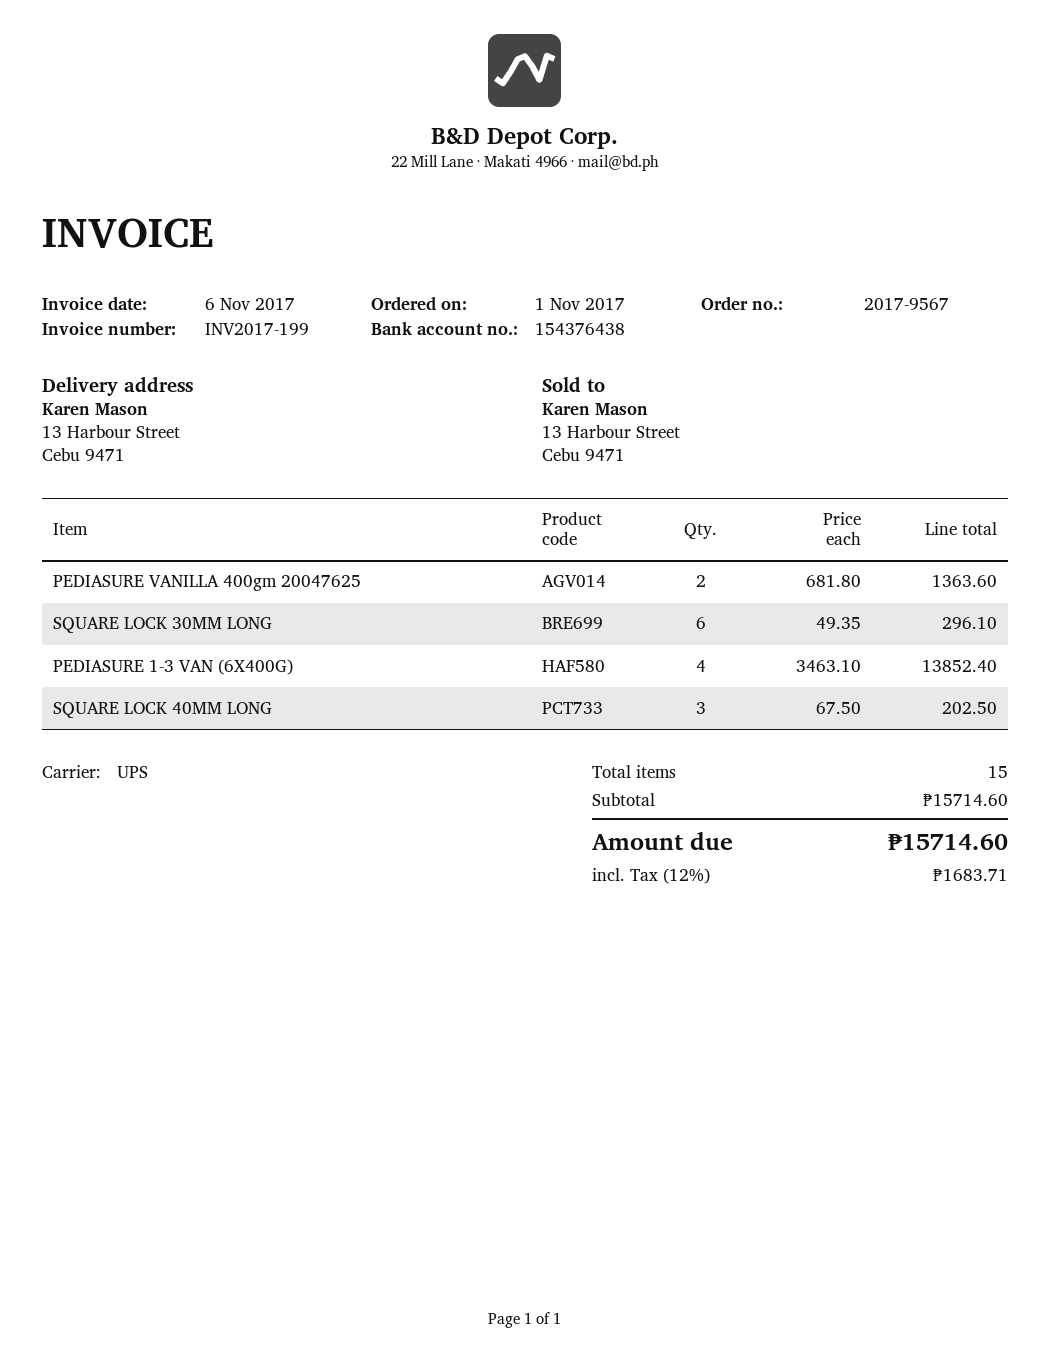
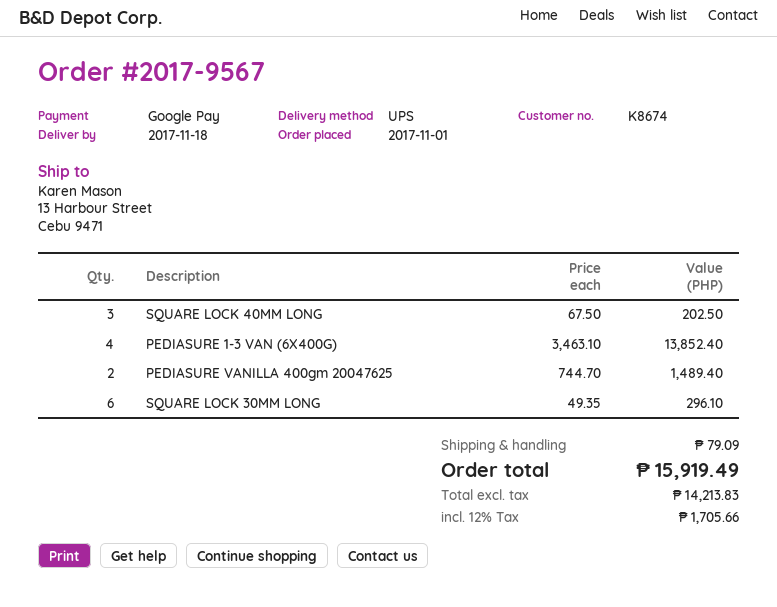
PEDIASURE VANILLA 400gm 20047625: 2 x 681.80 = 1363.60 -> 2 x 744.70 = 1489.40
shipping: none -> 79.09
tax: 12% = 1683.71 -> 12% = 1705.66
total: 15714.60 -> 15919.49

